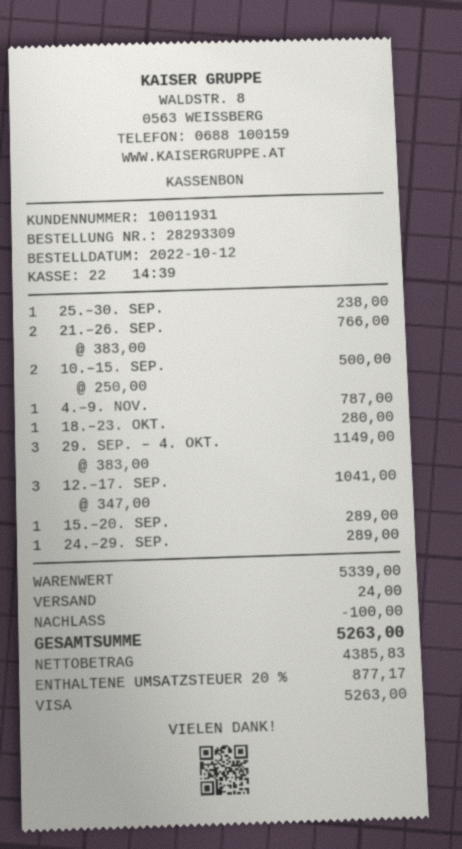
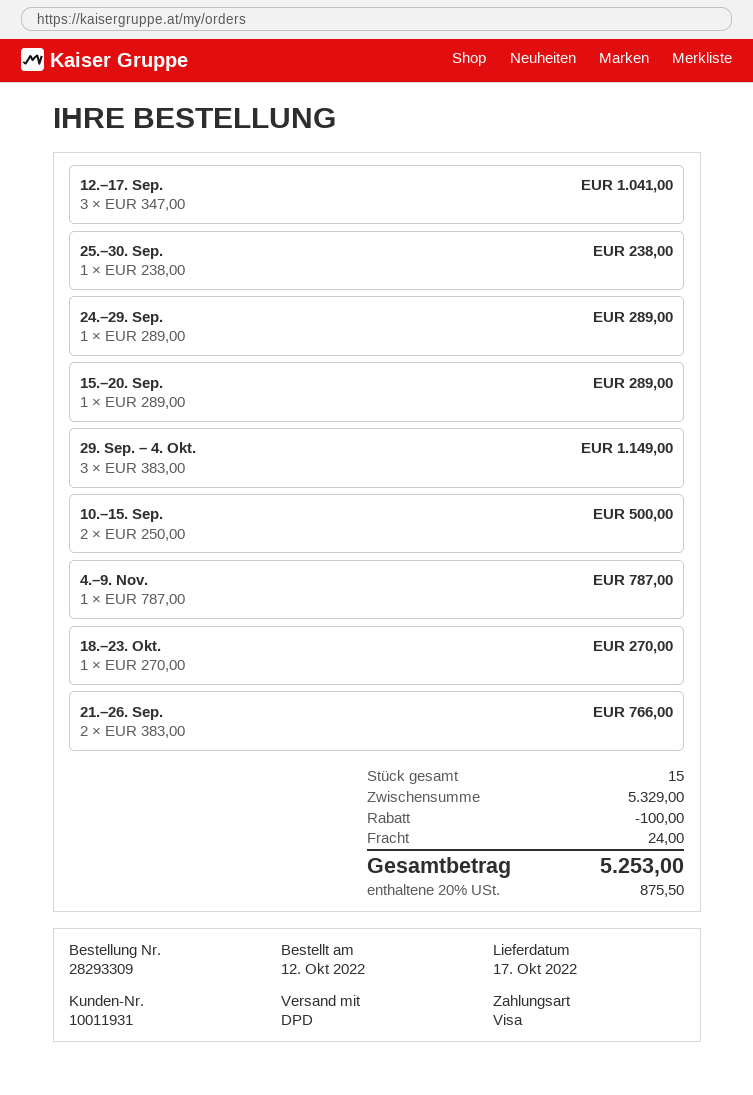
18.–23. OKT.: 1 x 280.00 = 280.00 -> 1 x 270.00 = 270.00
subtotal: 5339.00 -> 5329.00
tax: 20% = 877.17 -> 20% = 875.50
total: 5263.00 -> 5253.00

